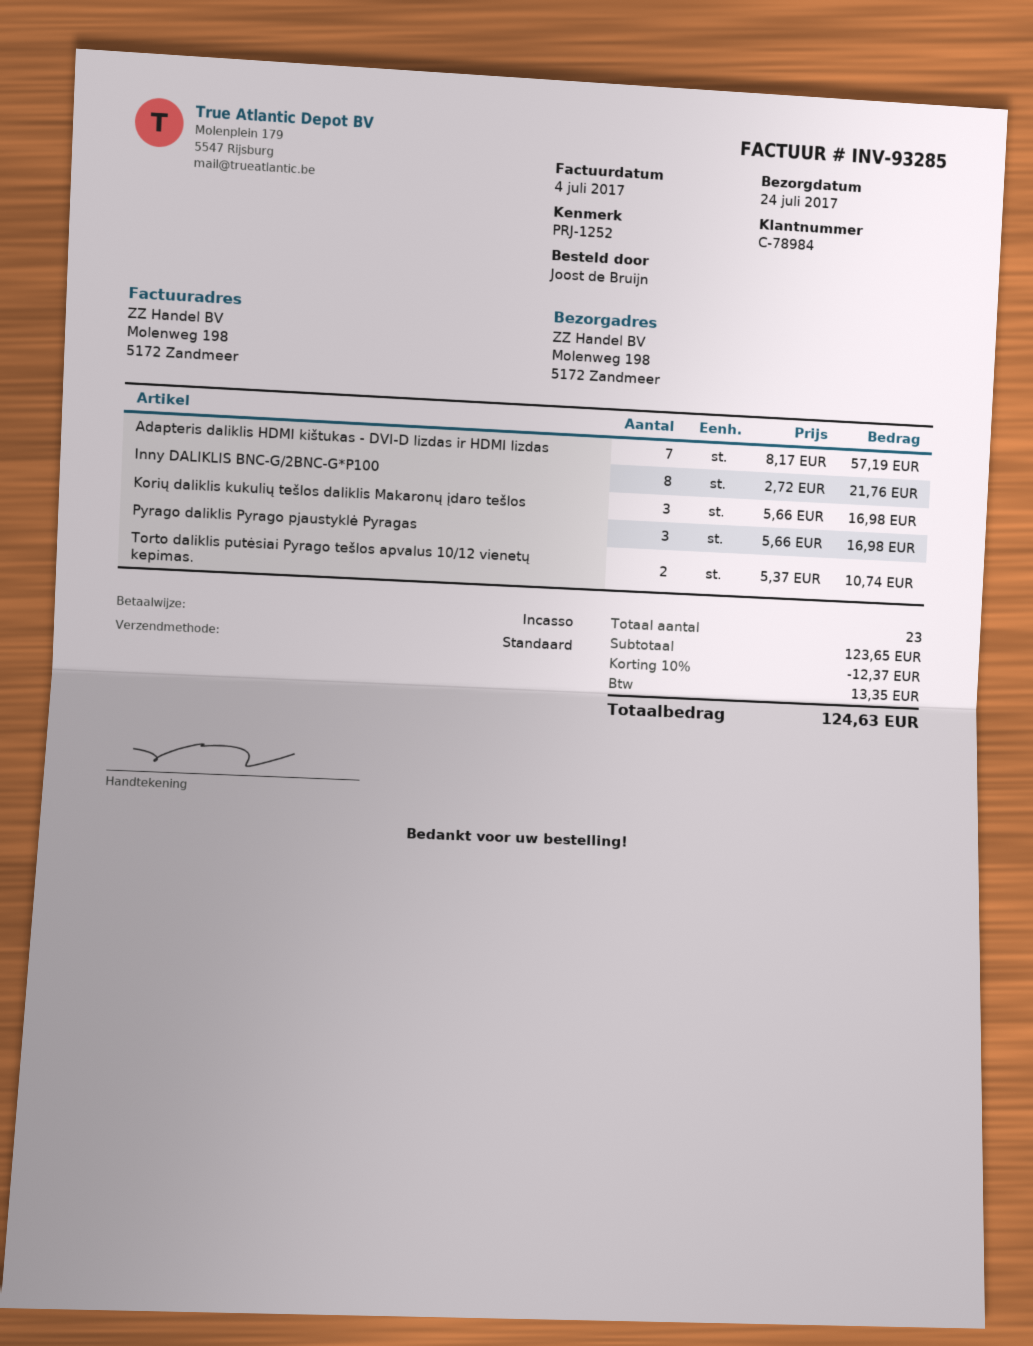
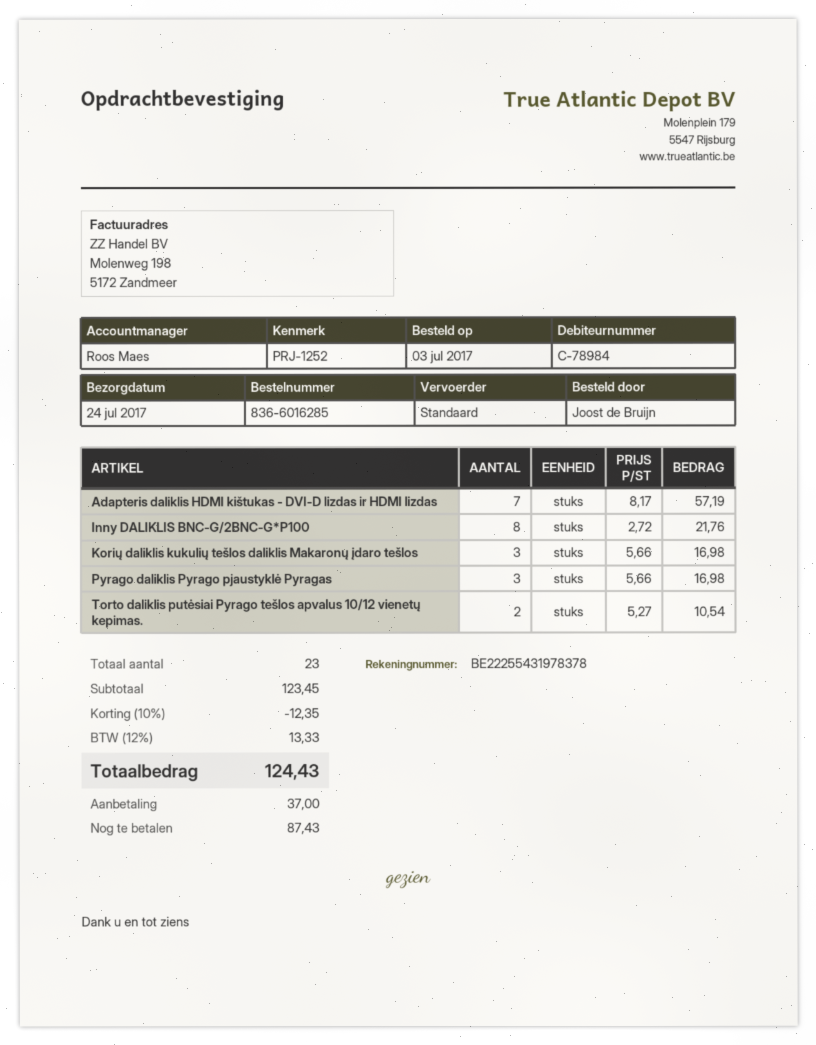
Torto daliklis putėsiai Pyrago tešlos apvalus 10/12 vienetų kepimas.: 2 x 5.37 = 10.74 -> 2 x 5.27 = 10.54
subtotal: 123.65 -> 123.45
discount: 10% = 12.37 -> 10% = 12.35
tax: 13.35 -> 13.33
total: 124.63 -> 124.43

